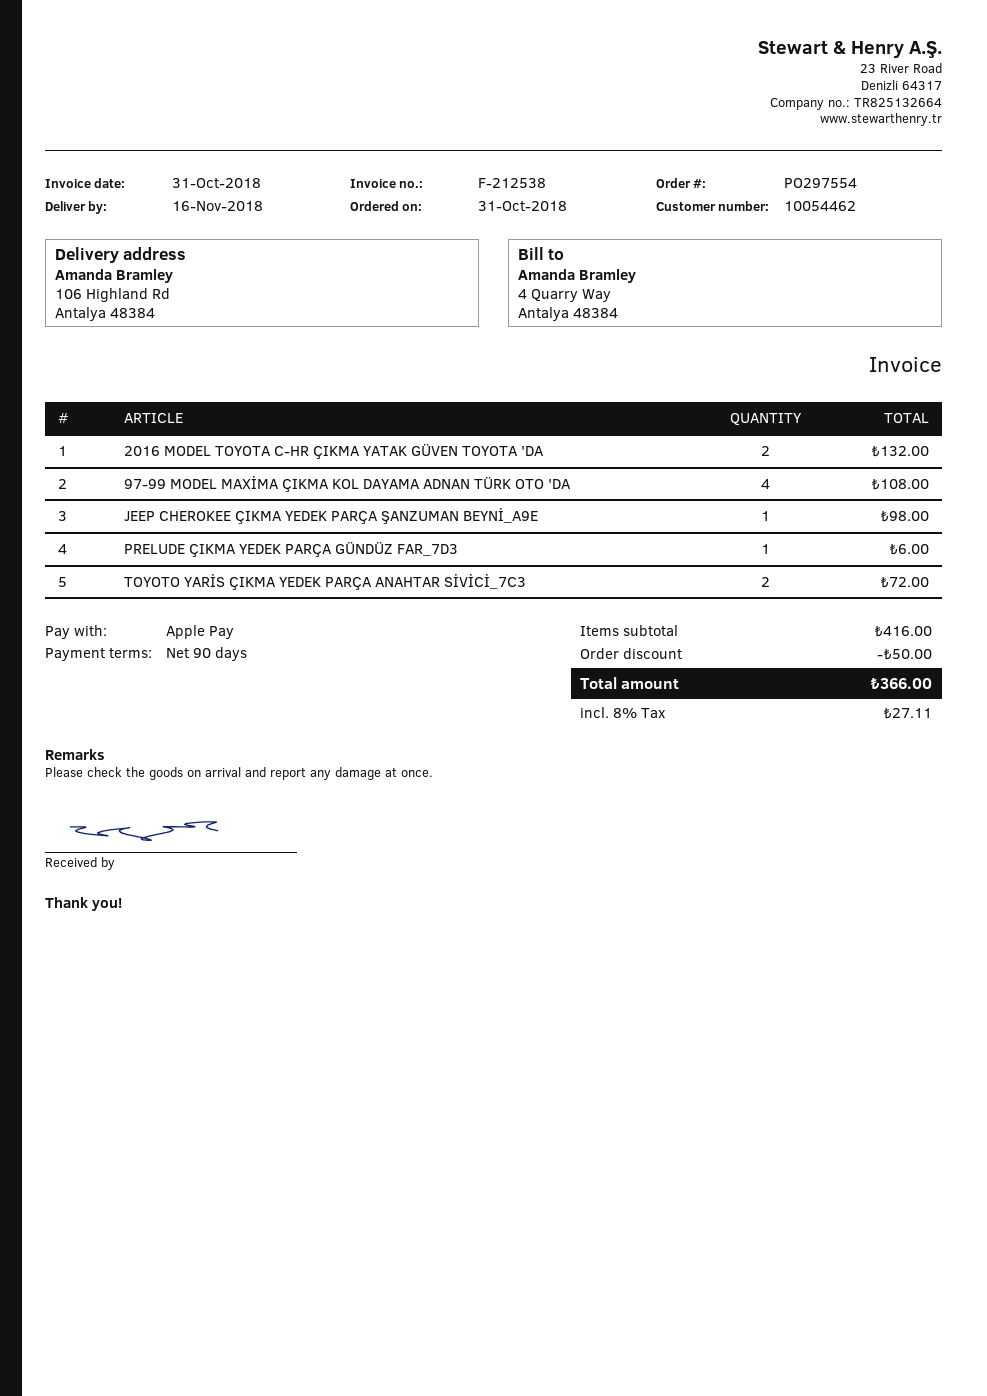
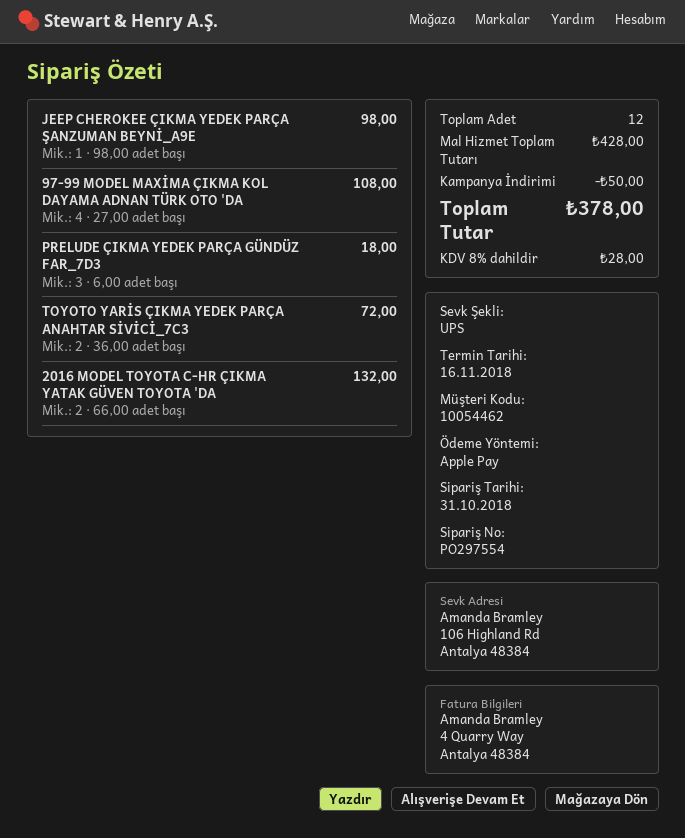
PRELUDE ÇIKMA YEDEK PARÇA GÜNDÜZ FAR_7D3: 1 for 6.00 -> 3 for 18.00
subtotal: 416.00 -> 428.00
tax: 8% = 27.11 -> 8% = 28.00
total: 366.00 -> 378.00

